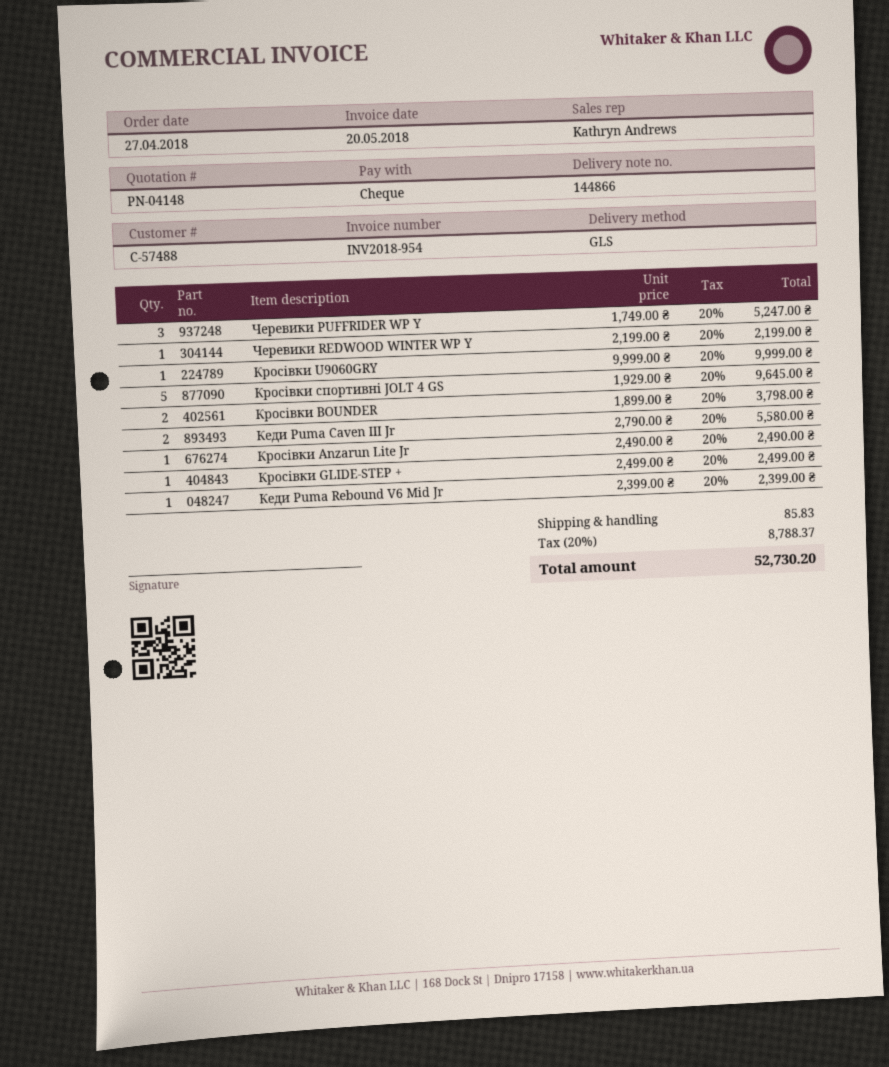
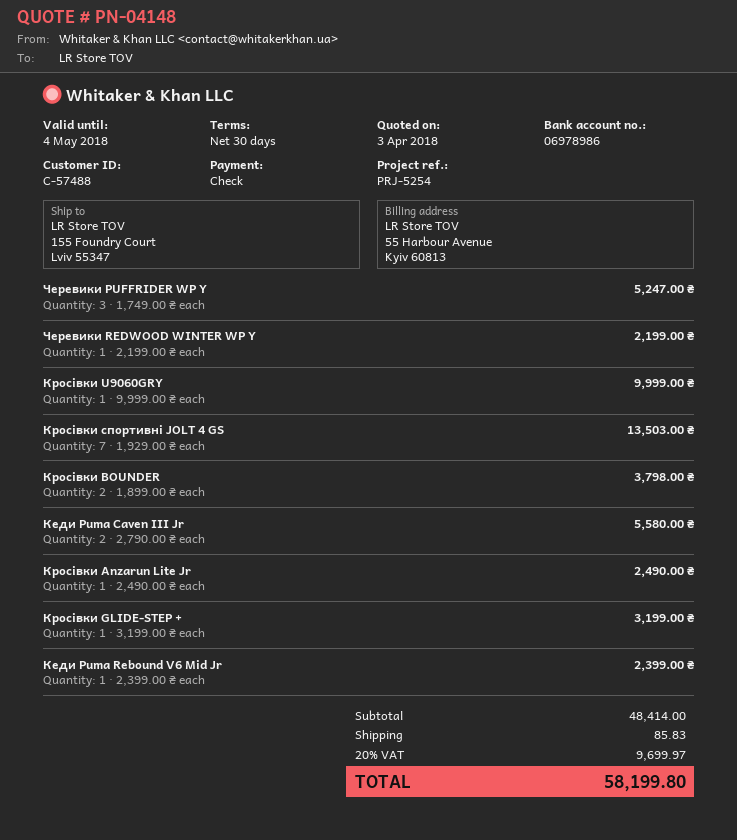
Кросівки спортивні JOLT 4 GS: 5 x 1929.00 = 9645.00 -> 7 x 1929.00 = 13503.00
Кросівки GLIDE-STEP +: 1 x 2499.00 = 2499.00 -> 1 x 3199.00 = 3199.00
tax: 20% = 8788.37 -> 20% = 9699.97
total: 52730.20 -> 58199.80

